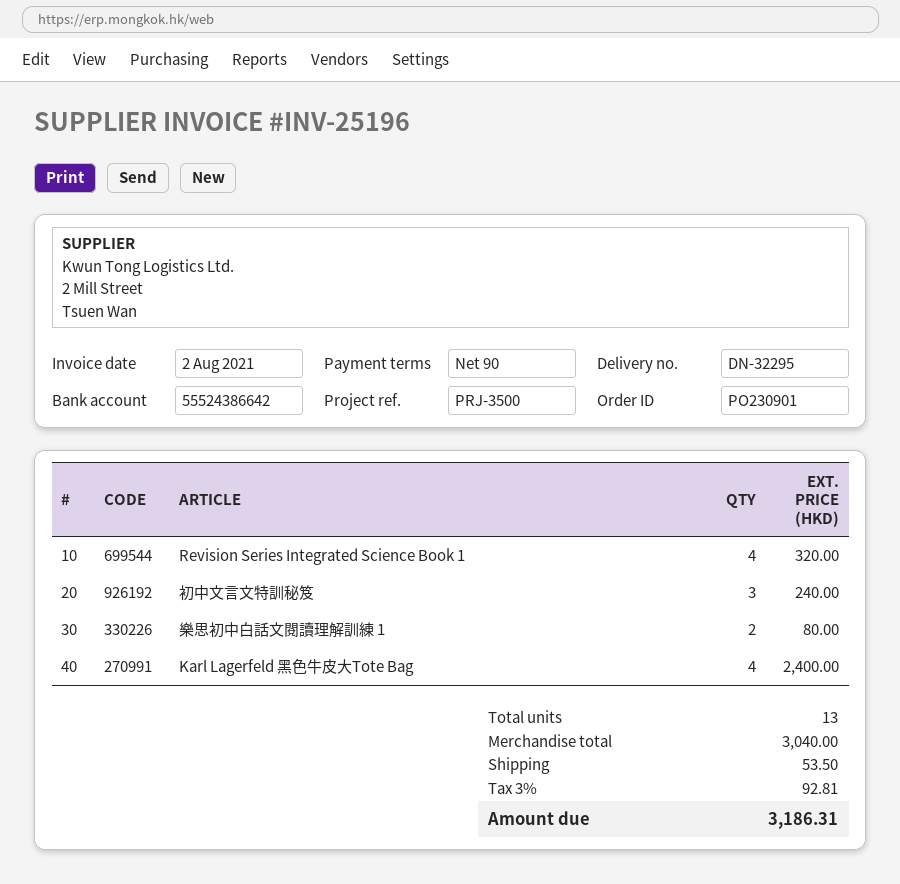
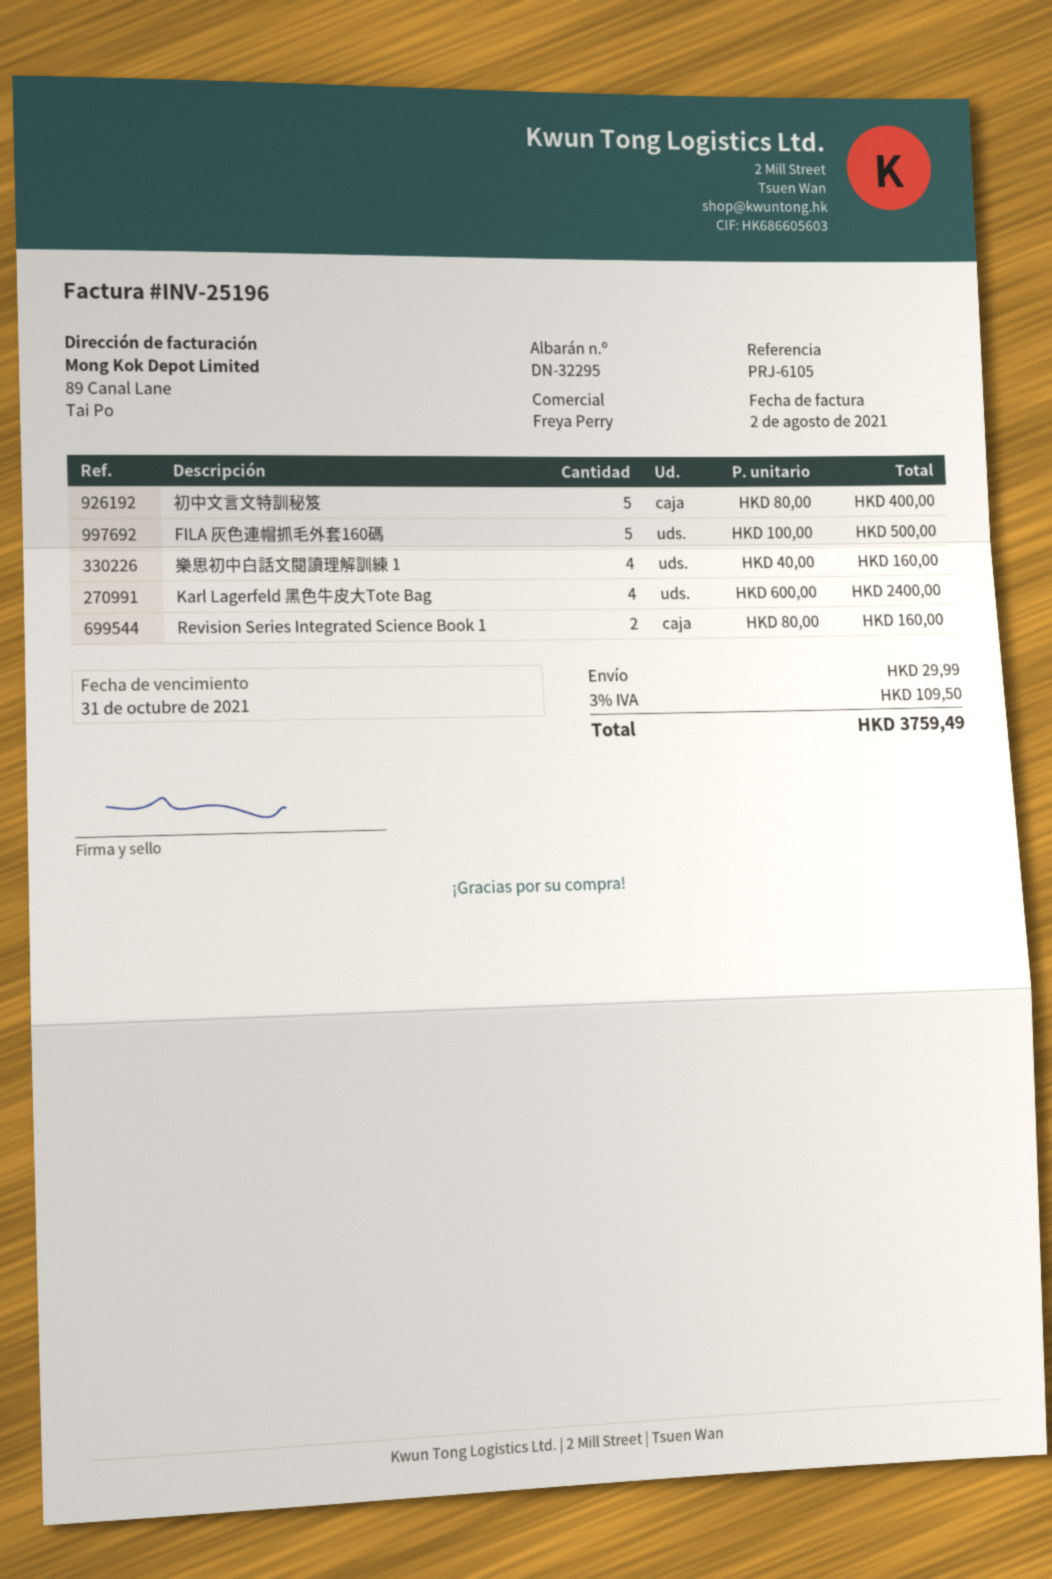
reference: PRJ-3500 -> PRJ-6105
Revision Series Integrated Science Book 1: 4 for 320.00 -> 2 for 160.00
初中文言文特訓秘笈: 3 for 240.00 -> 5 for 400.00
樂思初中白話文閱讀理解訓練 1: 2 for 80.00 -> 4 for 160.00
FILA 灰色連帽抓毛外套160碼: none -> 5 for 500.00
shipping: 53.50 -> 29.99
tax: 3% = 92.81 -> 3% = 109.50
total: 3186.31 -> 3759.49

